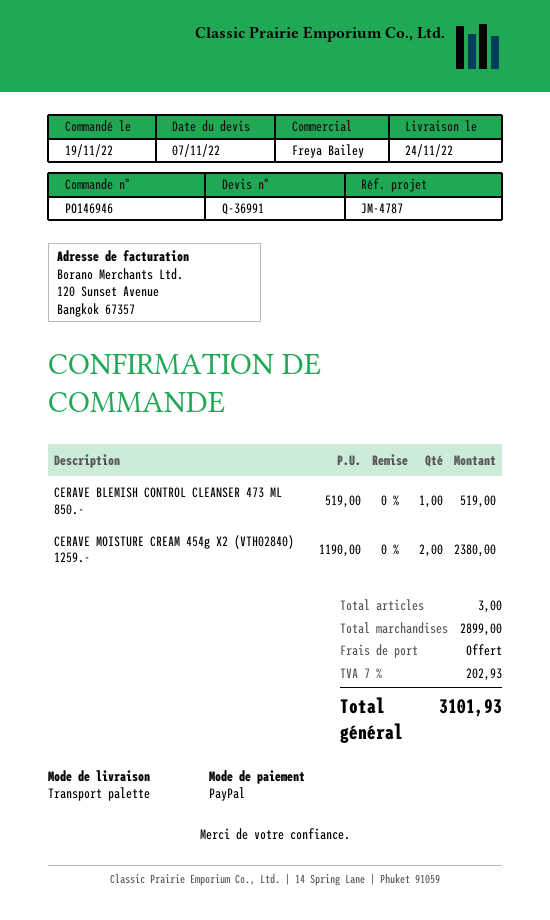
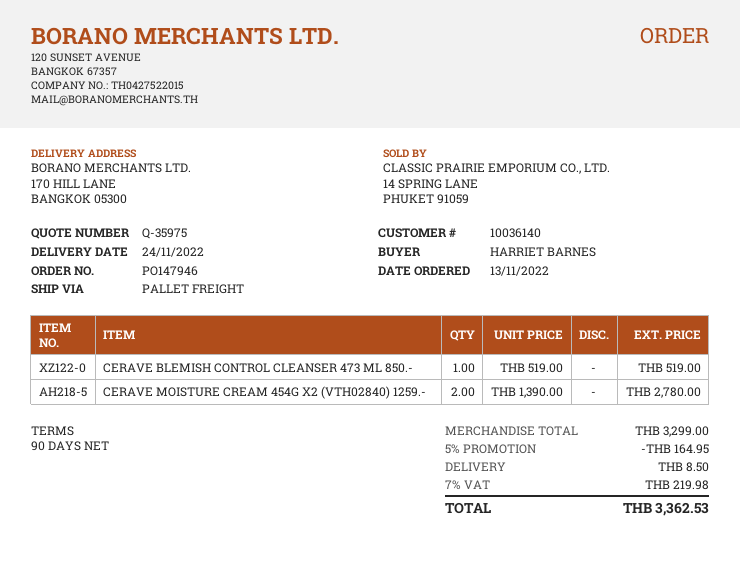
quote number: Q-36991 -> Q-35975
order number: PO146946 -> PO147946
order date: 2022-11-19 -> 2022-11-13
CERAVE MOISTURE CREAM 454g X2 (VTH02840) 1259.-: 2 x 1190.00 = 2380.00 -> 2 x 1390.00 = 2780.00
subtotal: 2899.00 -> 3299.00
discount: none -> 5% = 164.95
shipping: 0.00 -> 8.50
tax: 7% = 202.93 -> 7% = 219.98
total: 3101.93 -> 3362.53

